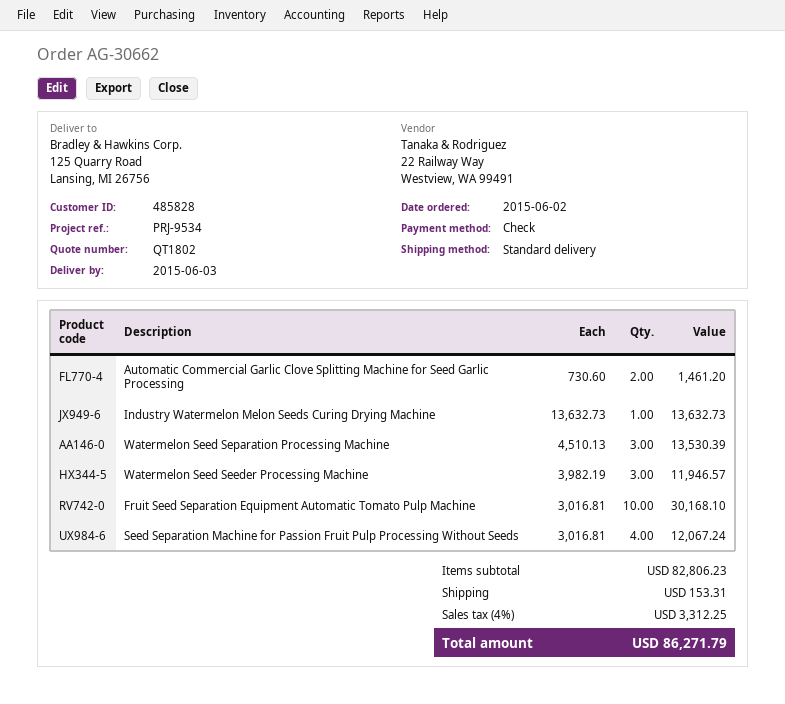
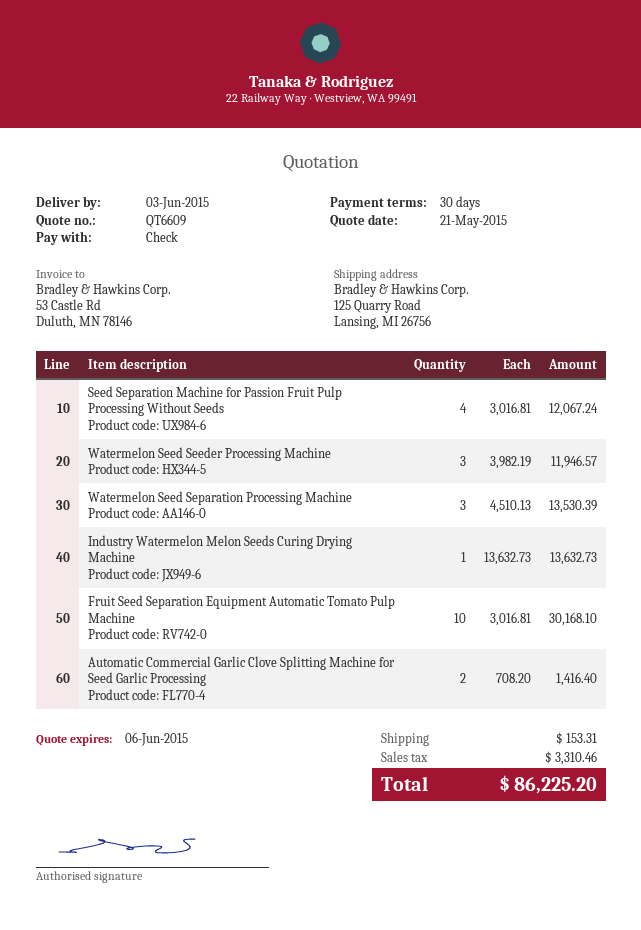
quote number: QT1802 -> QT6609
Automatic Commercial Garlic Clove Splitting Machine for Seed Garlic Processing: 2 x 730.60 = 1461.20 -> 2 x 708.20 = 1416.40
tax: 3312.25 -> 3310.46
total: 86271.79 -> 86225.20

